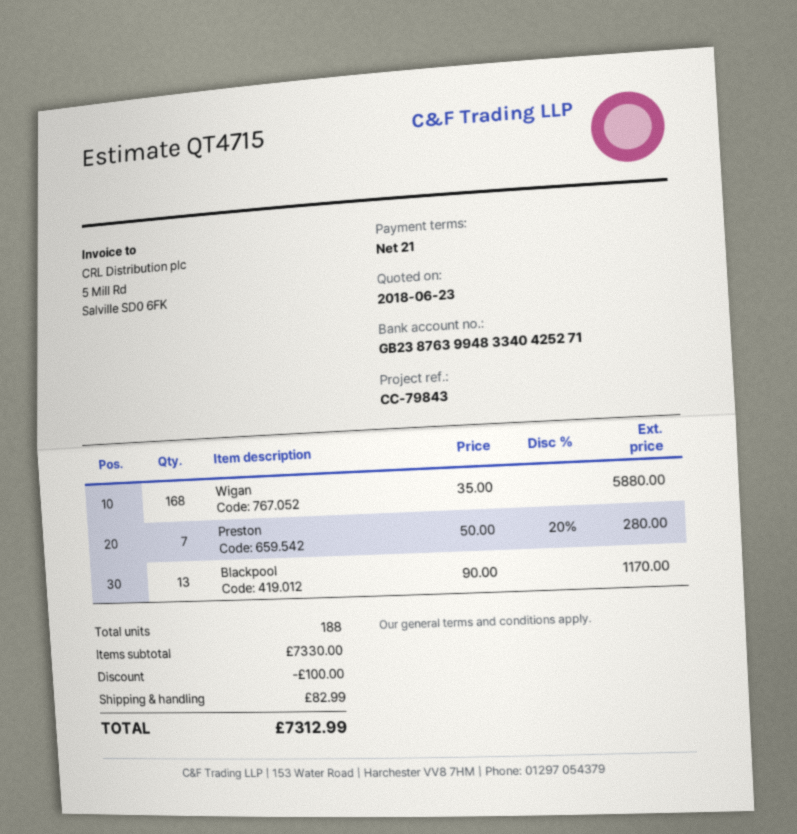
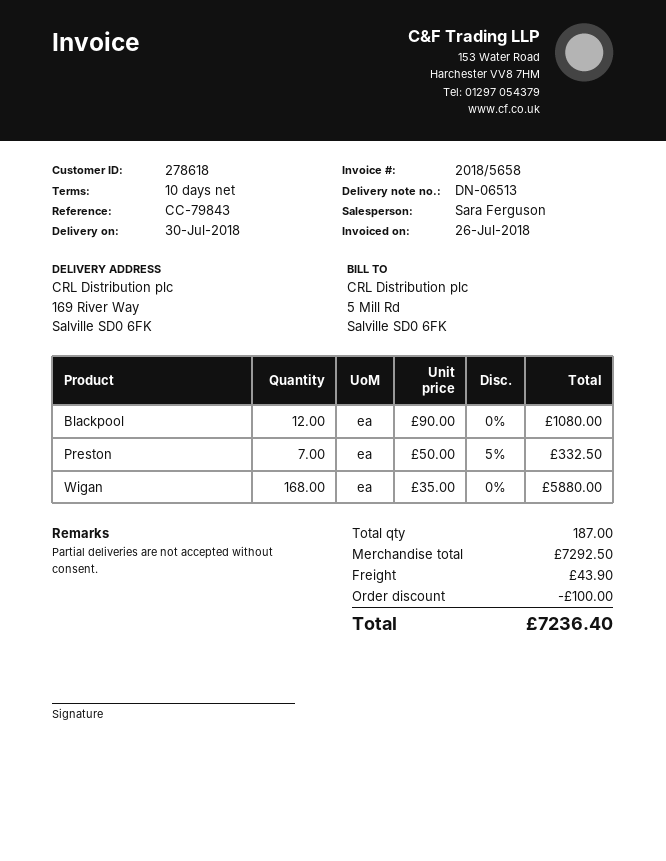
payment terms: 21 days -> 10 days
Preston: 7 x 50.00 - 20% = 280.00 -> 7 x 50.00 - 5% = 332.50
Blackpool: 13 x 90.00 = 1170.00 -> 12 x 90.00 = 1080.00
total quantity: 188 -> 187
subtotal: 7330.00 -> 7292.50
shipping: 82.99 -> 43.90
total: 7312.99 -> 7236.40

